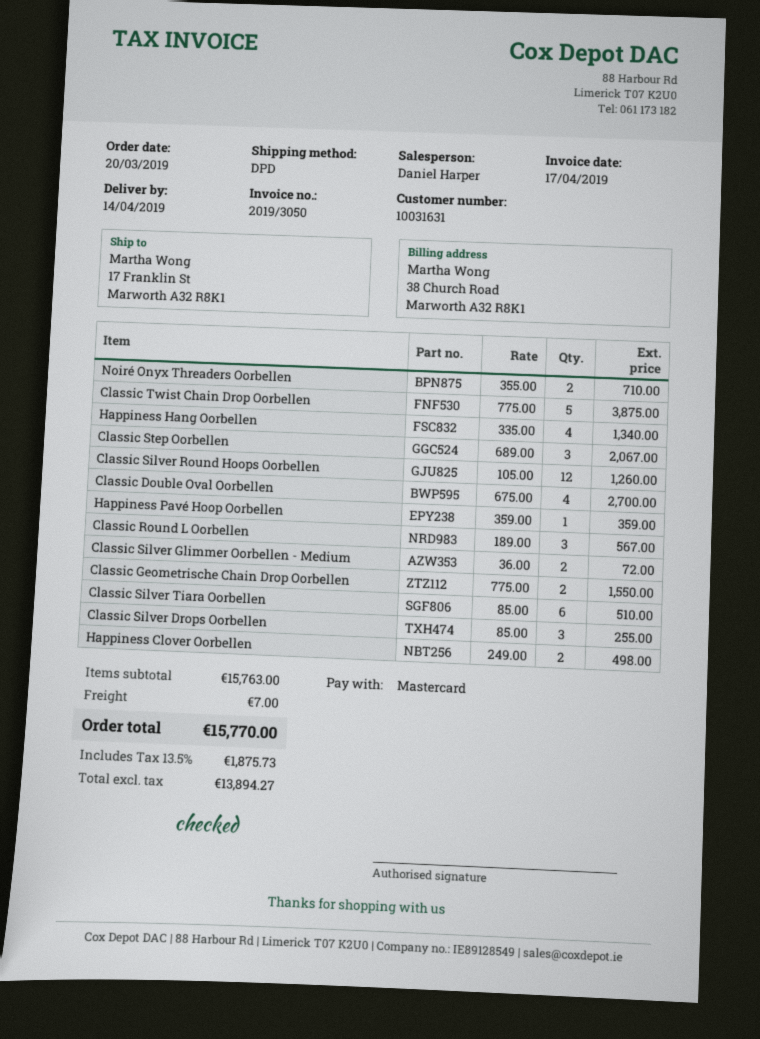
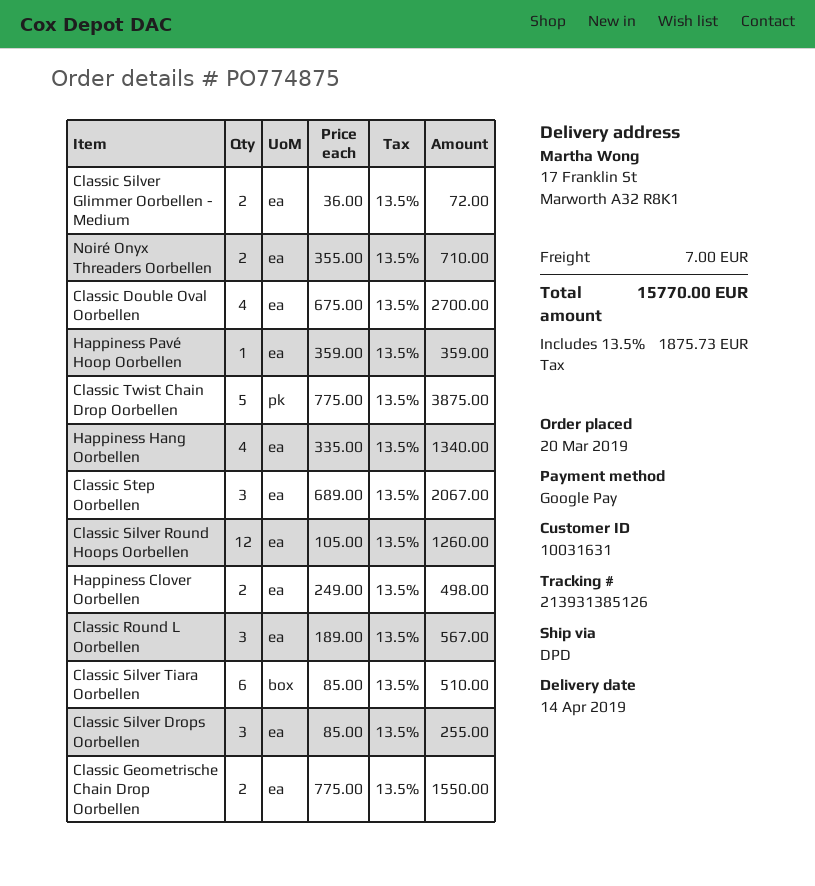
payment method: Mastercard -> Google Pay

